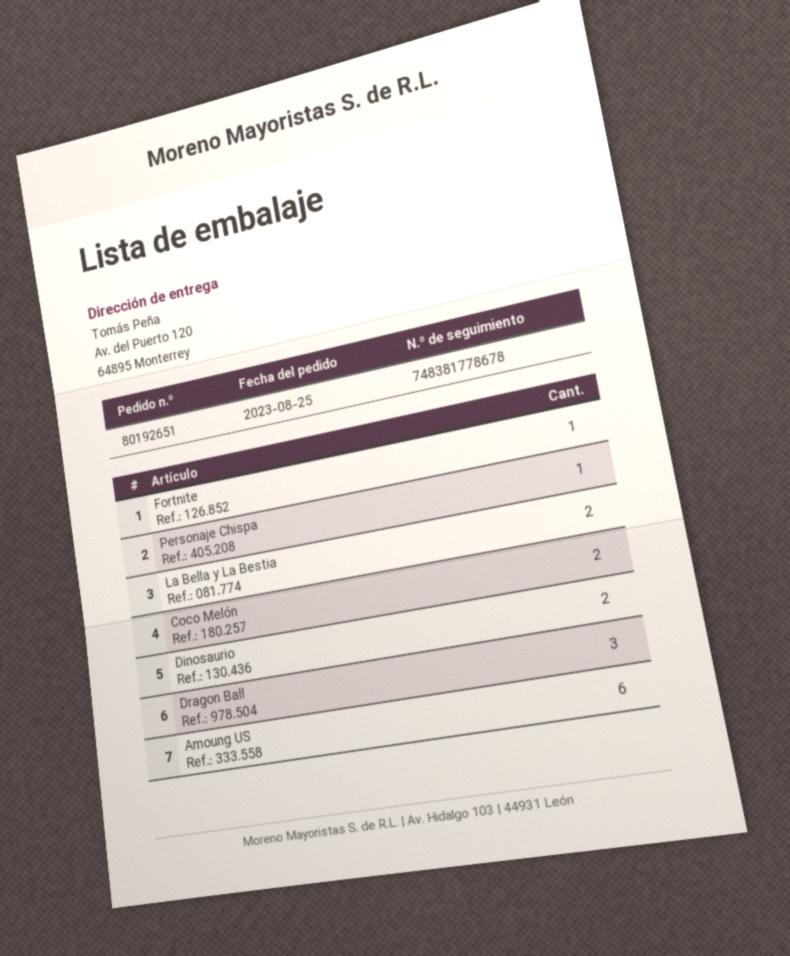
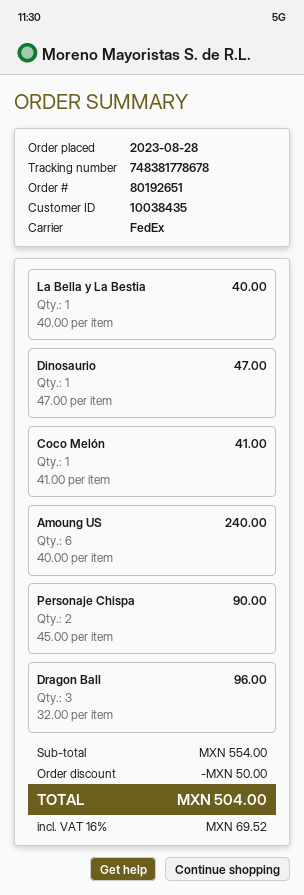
order date: 2023-08-25 -> 2023-08-28
Fortnite: 1 -> none
Personaje Chispa: 1 -> 2
La Bella y La Bestia: 2 -> 1
Coco Melón: 2 -> 1
Dinosaurio: 2 -> 1

